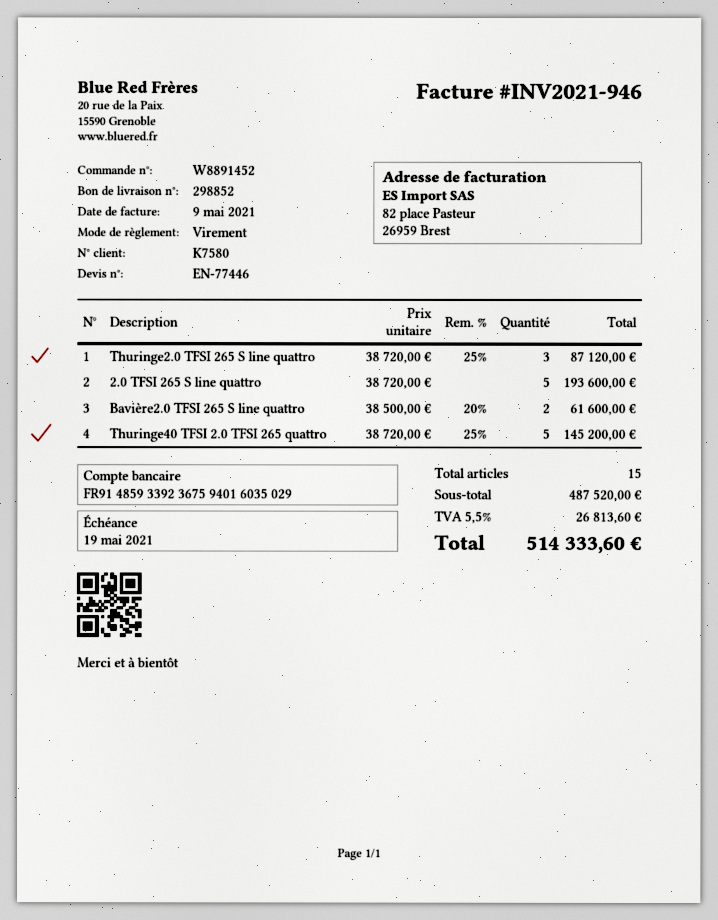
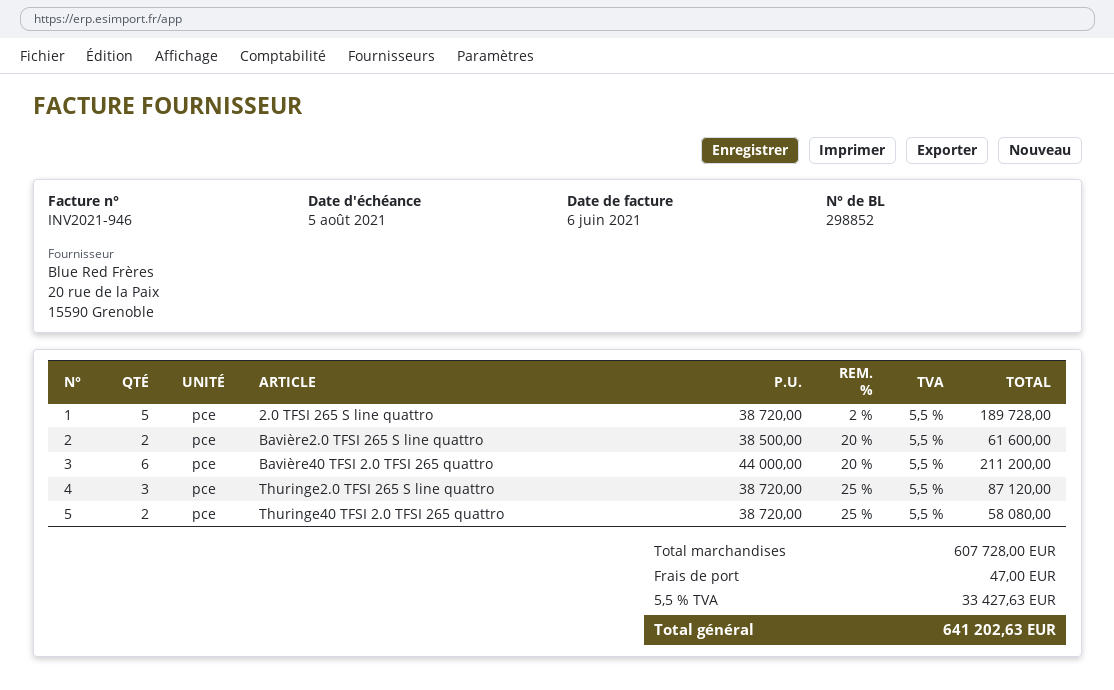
invoice date: 2021-05-09 -> 2021-06-06
due date: 2021-05-19 -> 2021-08-05
2.0 TFSI 265 S line quattro: 5 x 38720.00 = 193600.00 -> 5 x 38720.00 - 2% = 189728.00
Thuringe40 TFSI 2.0 TFSI 265 quattro: 5 x 38720.00 - 25% = 145200.00 -> 2 x 38720.00 - 25% = 58080.00
Bavière40 TFSI 2.0 TFSI 265 quattro: none -> 6 x 44000.00 - 20% = 211200.00
subtotal: 487520.00 -> 607728.00
shipping: none -> 47.00
tax: 5.5% = 26813.60 -> 5.5% = 33427.63
total: 514333.60 -> 641202.63

